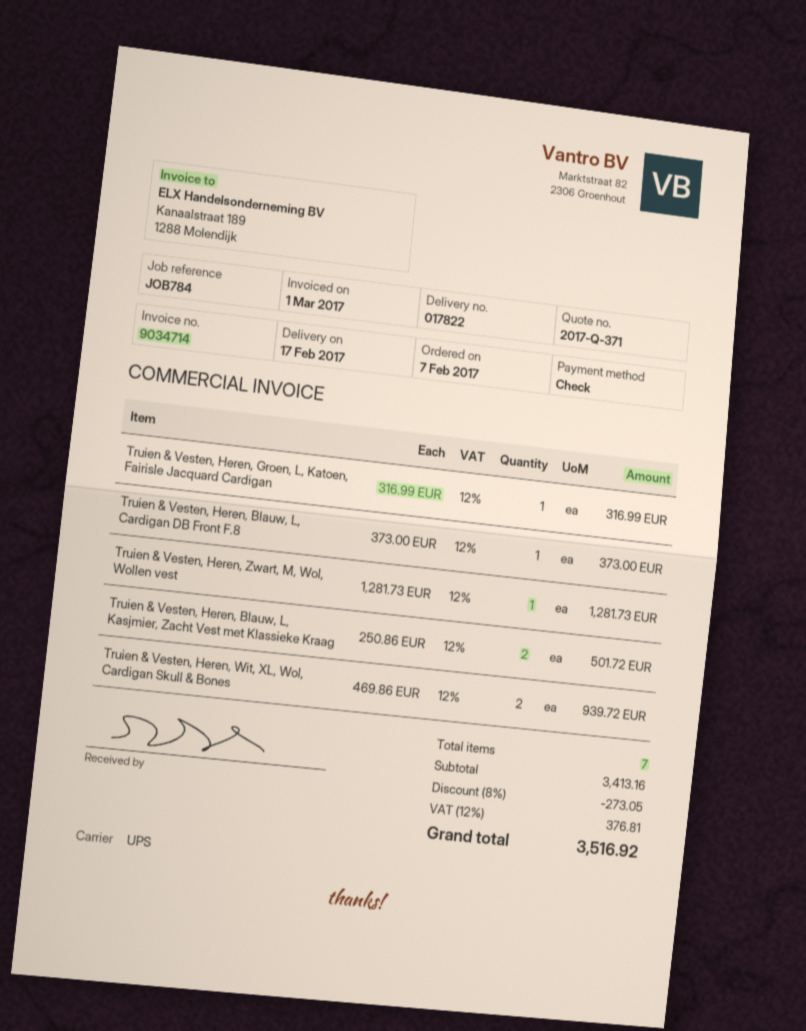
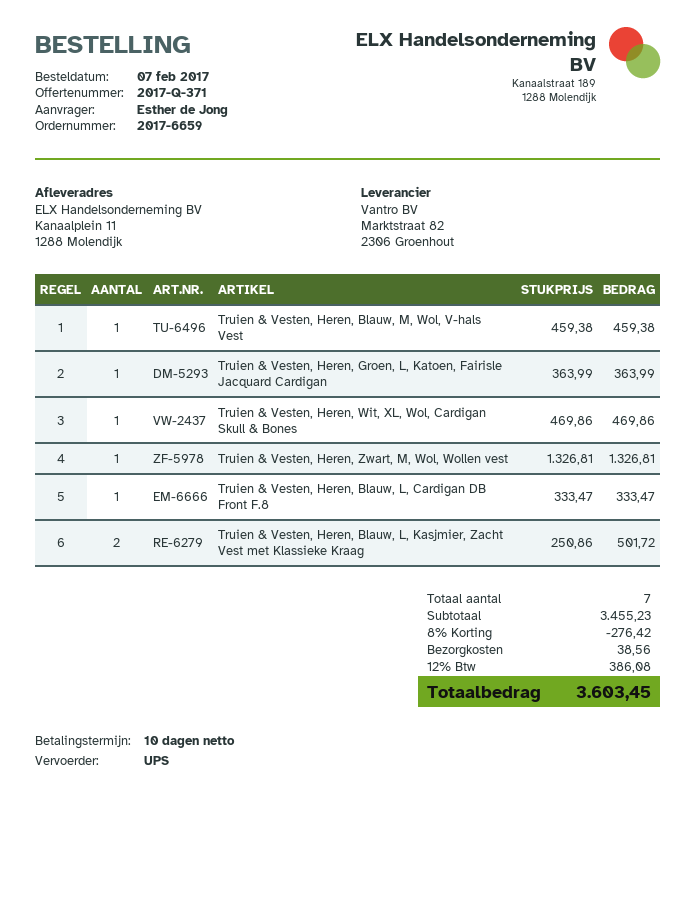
Truien & Vesten, Heren, Groen, L, Katoen, Fairisle Jacquard Cardigan: 1 x 316.99 = 316.99 -> 1 x 363.99 = 363.99
Truien & Vesten, Heren, Blauw, L, Cardigan DB Front F.8: 1 x 373.00 = 373.00 -> 1 x 333.47 = 333.47
Truien & Vesten, Heren, Zwart, M, Wol, Wollen vest: 1 x 1281.73 = 1281.73 -> 1 x 1326.81 = 1326.81
Truien & Vesten, Heren, Wit, XL, Wol, Cardigan Skull & Bones: 2 x 469.86 = 939.72 -> 1 x 469.86 = 469.86
Truien & Vesten, Heren, Blauw, M, Wol, V-hals Vest: none -> 1 x 459.38 = 459.38
subtotal: 3413.16 -> 3455.23
discount: 8% = 273.05 -> 8% = 276.42
shipping: none -> 38.56
tax: 12% = 376.81 -> 12% = 386.08
total: 3516.92 -> 3603.45

